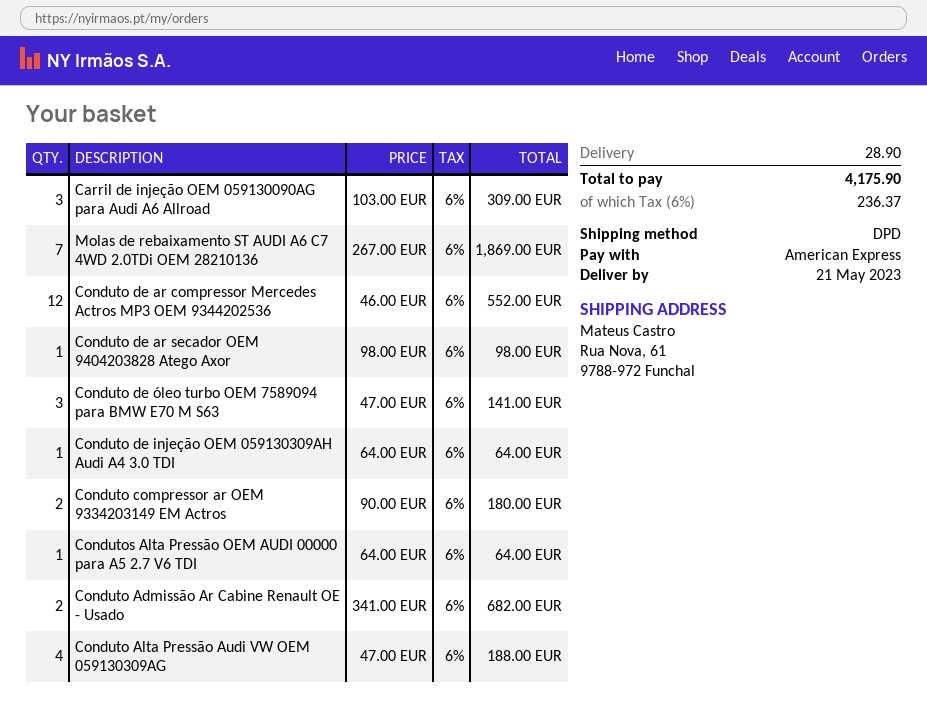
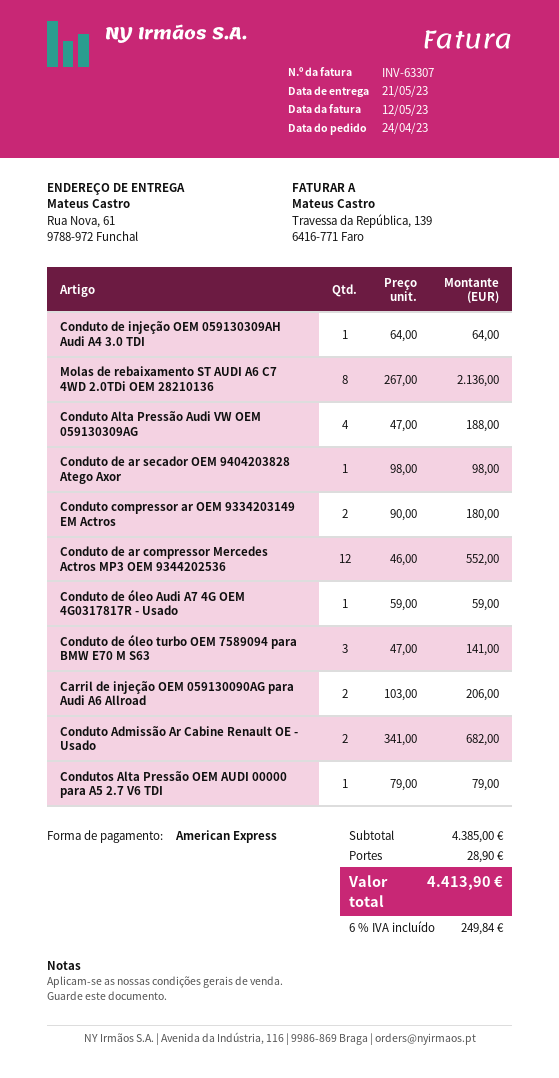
Carril de injeção OEM 059130090AG para Audi A6 Allroad: 3 x 103.00 = 309.00 -> 2 x 103.00 = 206.00
Molas de rebaixamento ST AUDI A6 C7 4WD 2.0TDi OEM 28210136: 7 x 267.00 = 1869.00 -> 8 x 267.00 = 2136.00
Condutos Alta Pressão OEM AUDI 00000 para A5 2.7 V6 TDI: 1 x 64.00 = 64.00 -> 1 x 79.00 = 79.00
Conduto de óleo Audi A7 4G OEM 4G0317817R - Usado: none -> 1 x 59.00 = 59.00
tax: 6% = 236.37 -> 6% = 249.84
total: 4175.90 -> 4413.90

